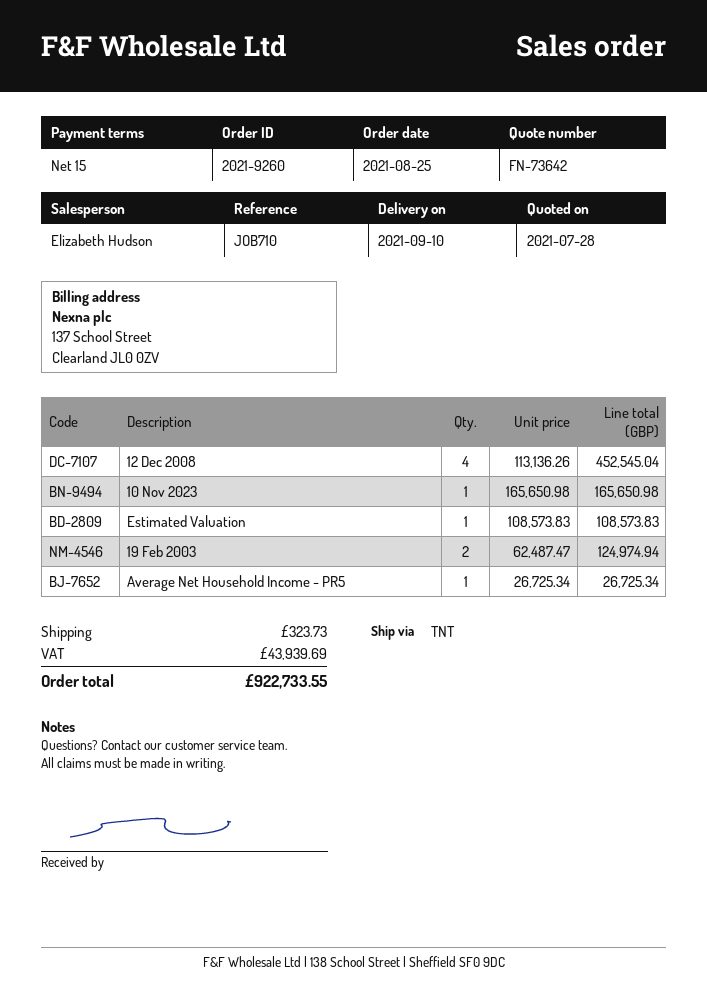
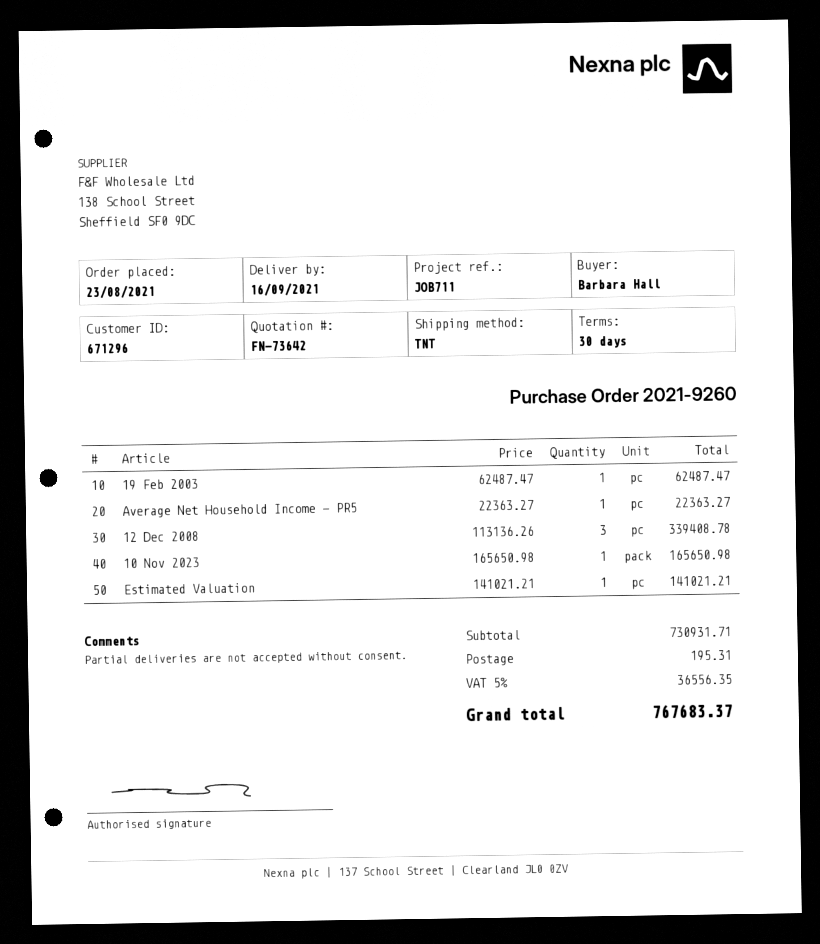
order date: 2021-08-25 -> 2021-08-23
delivery date: 2021-09-10 -> 2021-09-16
payment terms: 15 days -> 30 days
reference: JOB710 -> JOB711
12 Dec 2008: 4 x 113136.26 = 452545.04 -> 3 x 113136.26 = 339408.78
Estimated Valuation: 1 x 108573.83 = 108573.83 -> 1 x 141021.21 = 141021.21
19 Feb 2003: 2 x 62487.47 = 124974.94 -> 1 x 62487.47 = 62487.47
Average Net Household Income - PR5: 1 x 26725.34 = 26725.34 -> 1 x 22363.27 = 22363.27
shipping: 323.73 -> 195.31
tax: 43939.69 -> 36556.35
total: 922733.55 -> 767683.37

